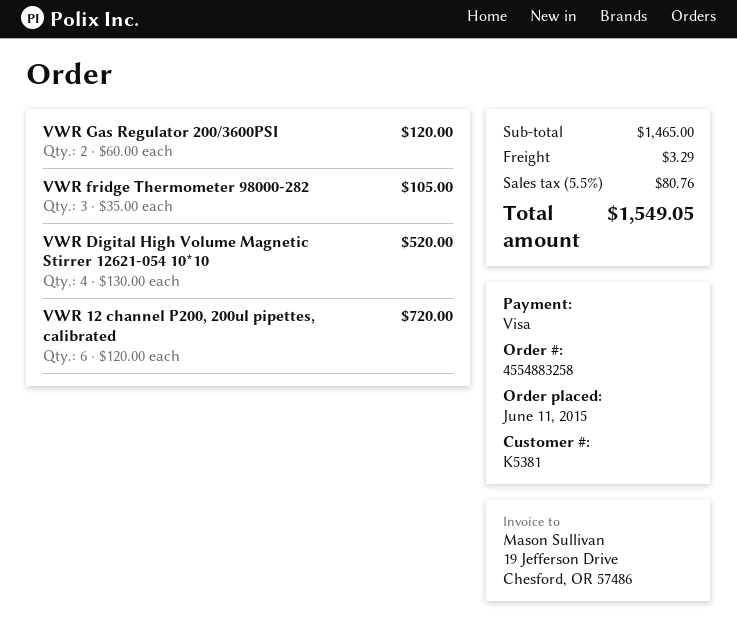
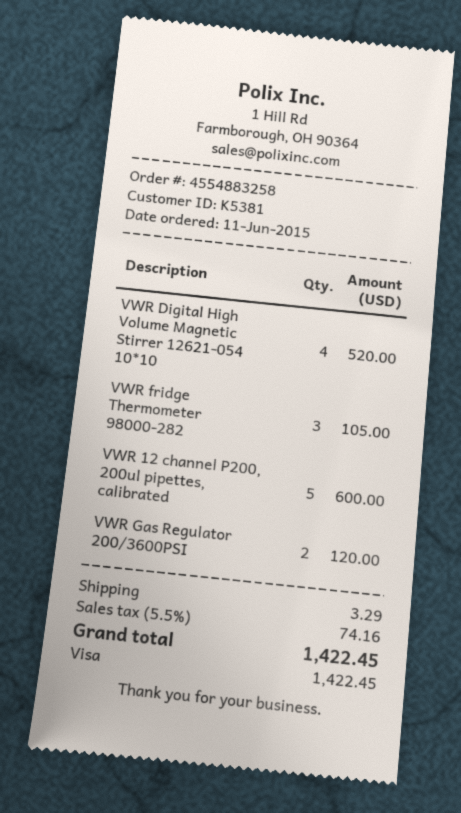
VWR 12 channel P200, 200ul pipettes, calibrated: 6 for 720.00 -> 5 for 600.00
tax: 5.5% = 80.76 -> 5.5% = 74.16
total: 1549.05 -> 1422.45

